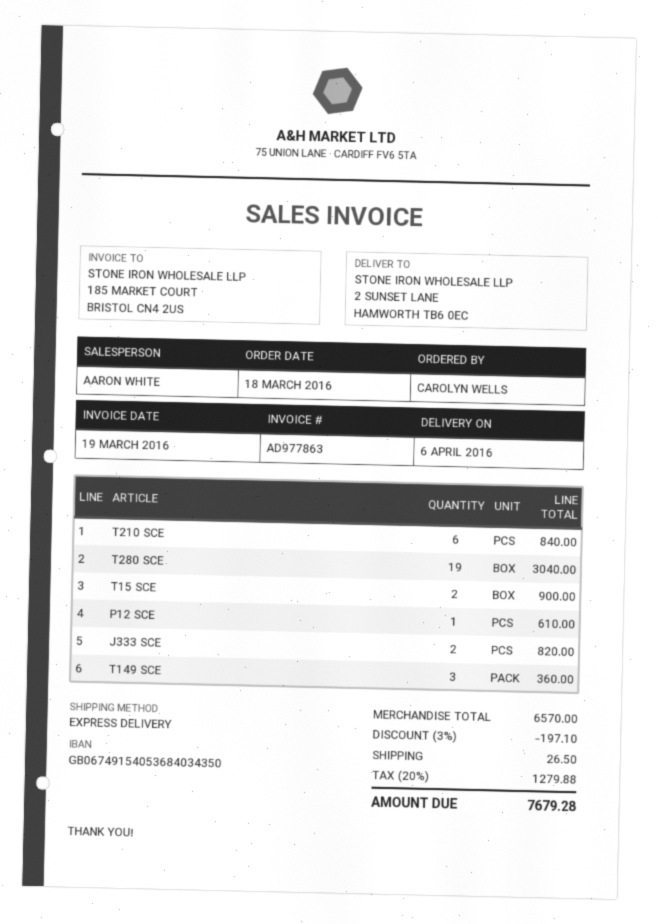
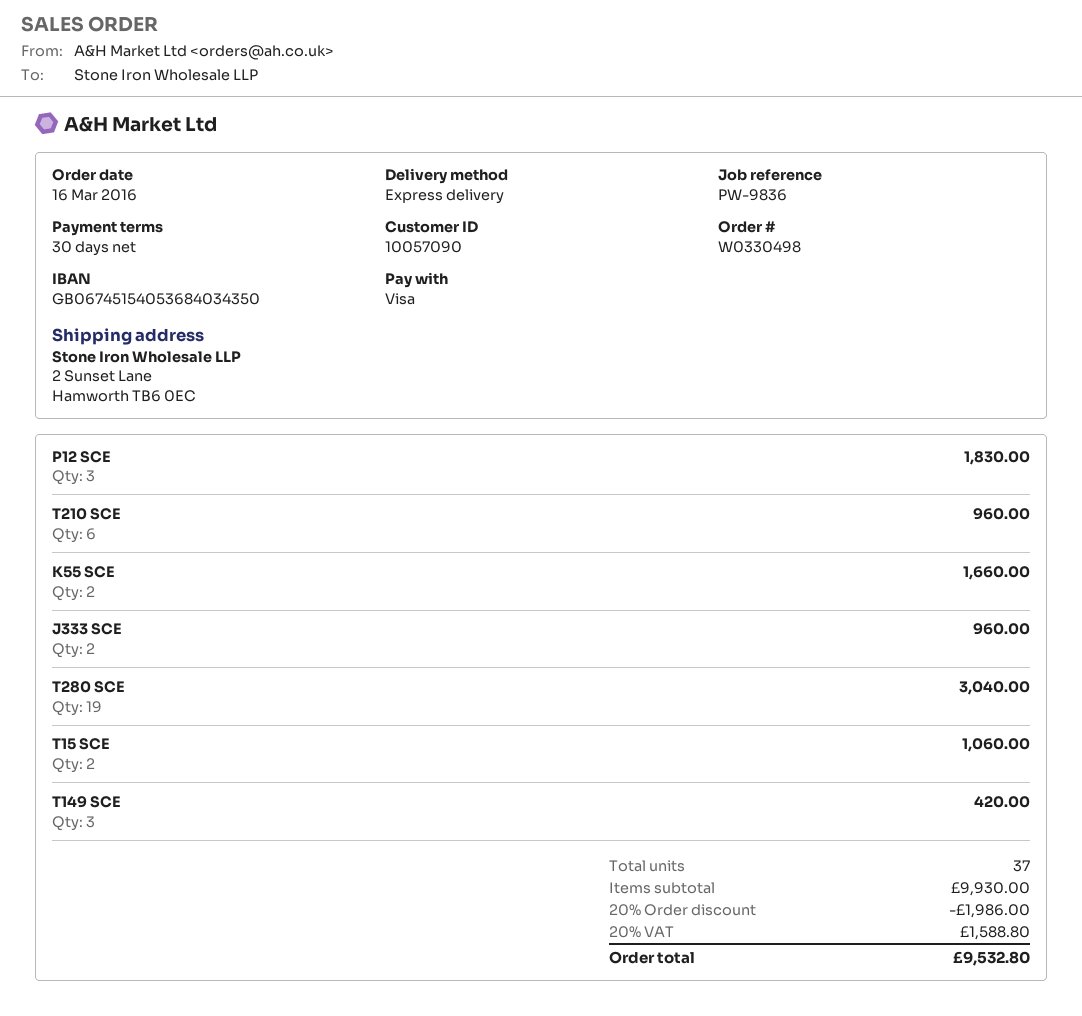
order date: 2016-03-18 -> 2016-03-16
bank account: GB06749154053684034350 -> GB06745154053684034350
T210 SCE: 6 for 840.00 -> 6 for 960.00
T15 SCE: 2 for 900.00 -> 2 for 1060.00
P12 SCE: 1 for 610.00 -> 3 for 1830.00
J333 SCE: 2 for 820.00 -> 2 for 960.00
T149 SCE: 3 for 360.00 -> 3 for 420.00
K55 SCE: none -> 2 for 1660.00
subtotal: 6570.00 -> 9930.00
discount: 3% = 197.10 -> 20% = 1986.00
shipping: 26.50 -> none
tax: 20% = 1279.88 -> 20% = 1588.80
total: 7679.28 -> 9532.80

